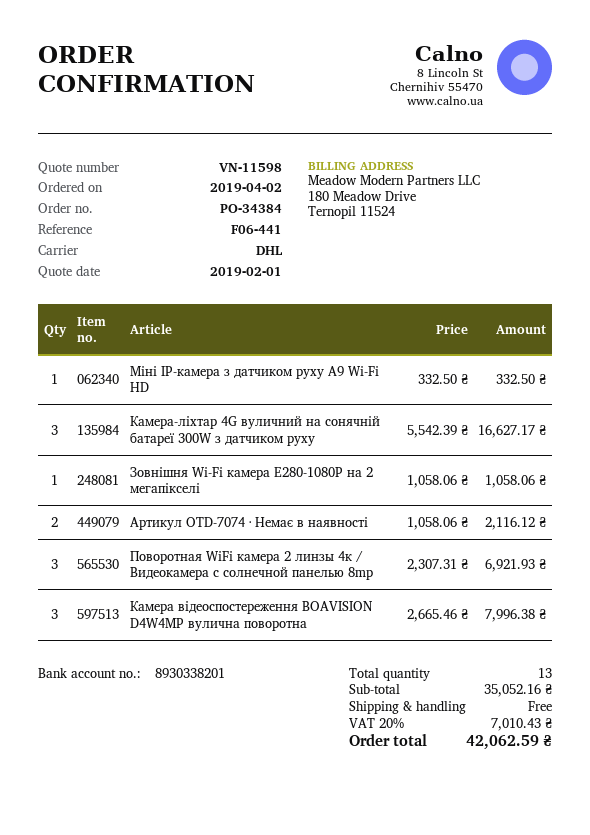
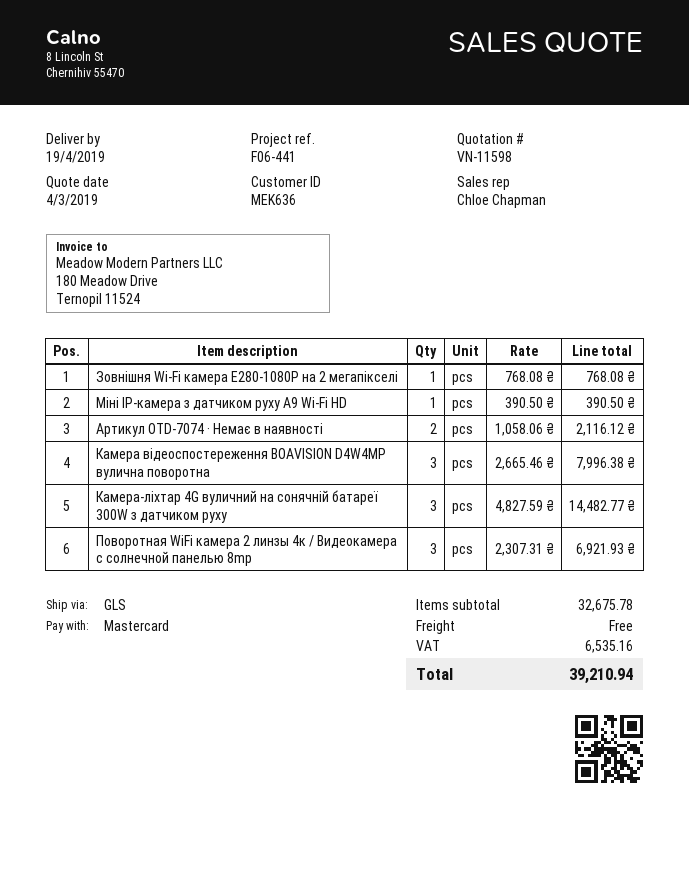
quote date: 2019-02-01 -> 2019-03-04
shipping method: DHL -> GLS
Міні IP-камера з датчиком руху A9 Wi-Fi HD: 1 x 332.50 = 332.50 -> 1 x 390.50 = 390.50
Камера-ліхтар 4G вуличний на сонячній батареї 300W з датчиком руху: 3 x 5542.39 = 16627.17 -> 3 x 4827.59 = 14482.77
Зовнішня Wi-Fi камера E280-1080P на 2 мегапікселі: 1 x 1058.06 = 1058.06 -> 1 x 768.08 = 768.08
subtotal: 35052.16 -> 32675.78
tax: 7010.43 -> 6535.16
total: 42062.59 -> 39210.94

